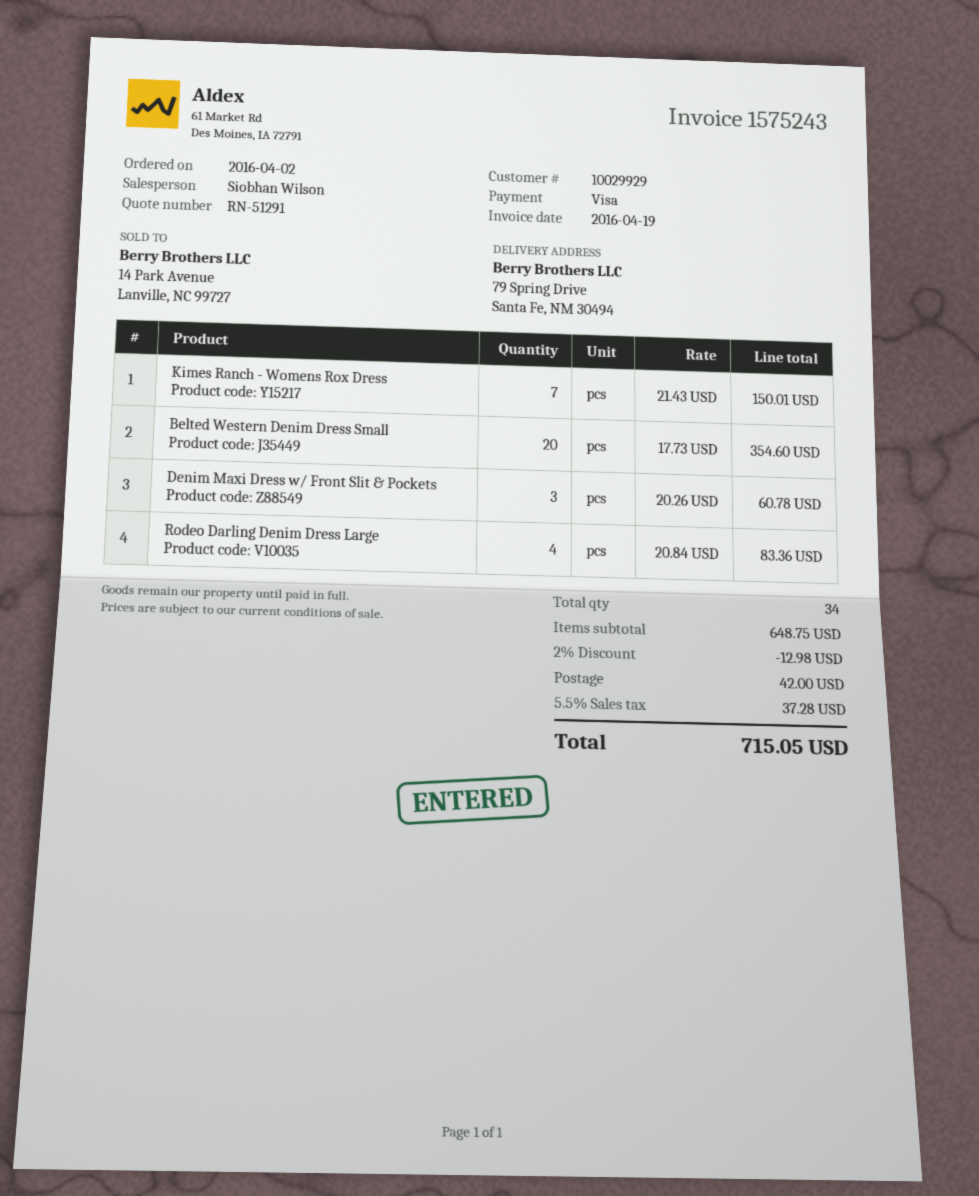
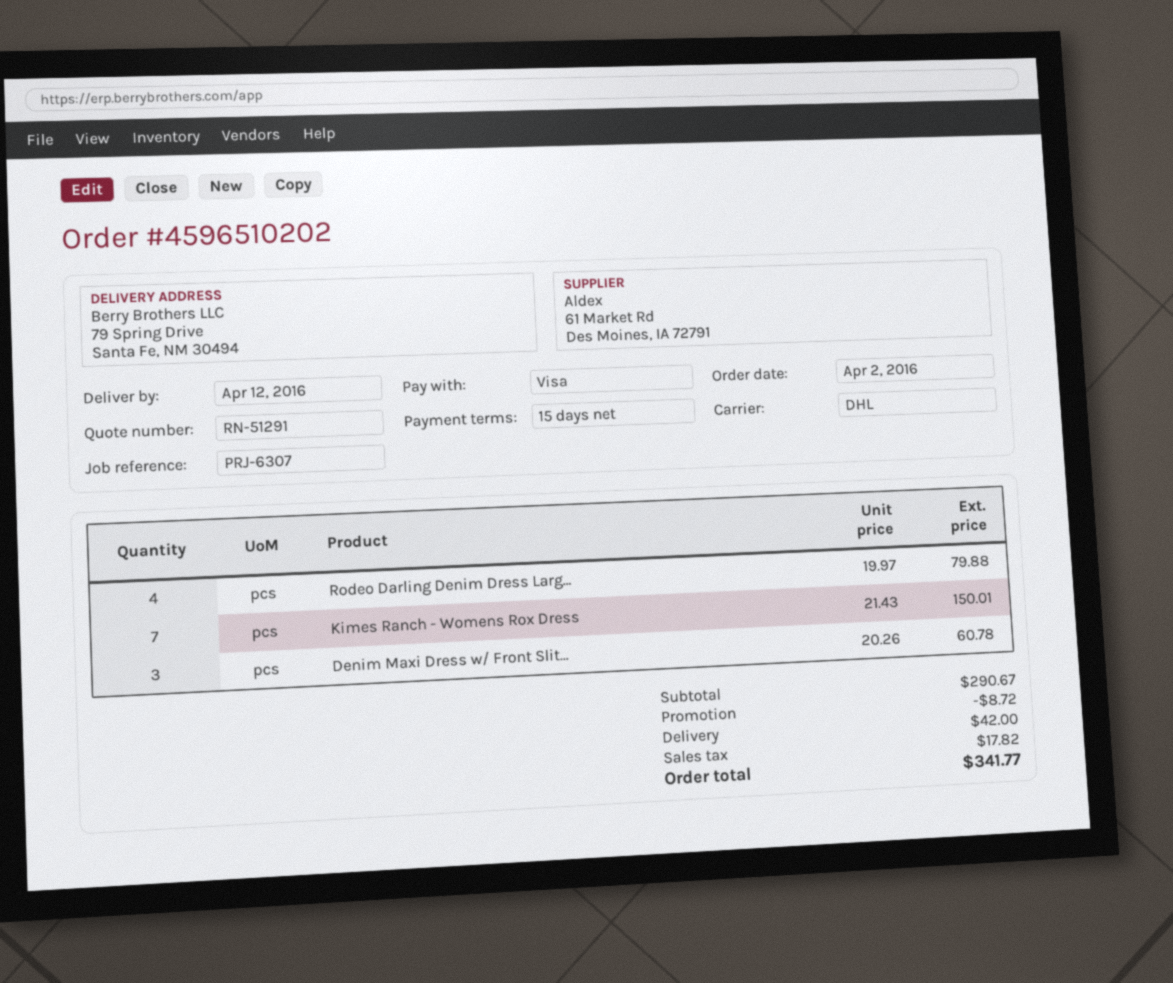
Belted Western Denim Dress Small: 20 x 17.73 = 354.60 -> none
Rodeo Darling Denim Dress Large: 4 x 20.84 = 83.36 -> 4 x 19.97 = 79.88
subtotal: 648.75 -> 290.67
discount: 12.98 -> 8.72
tax: 37.28 -> 17.82
total: 715.05 -> 341.77

